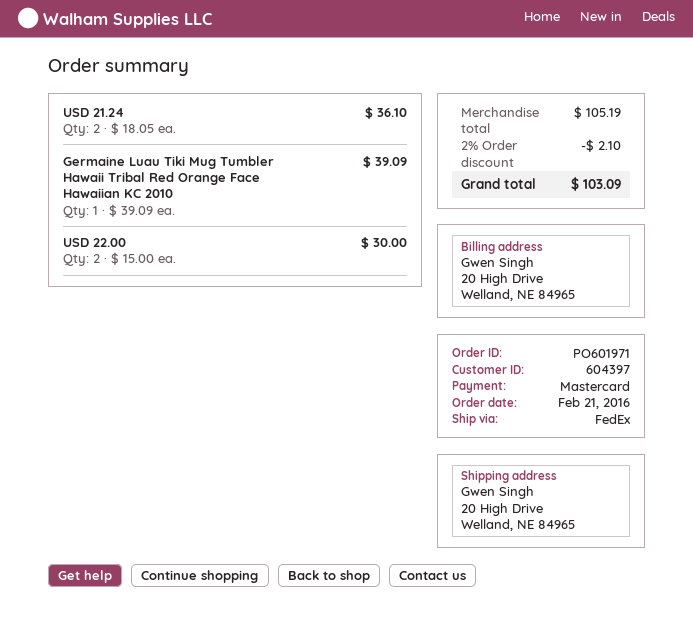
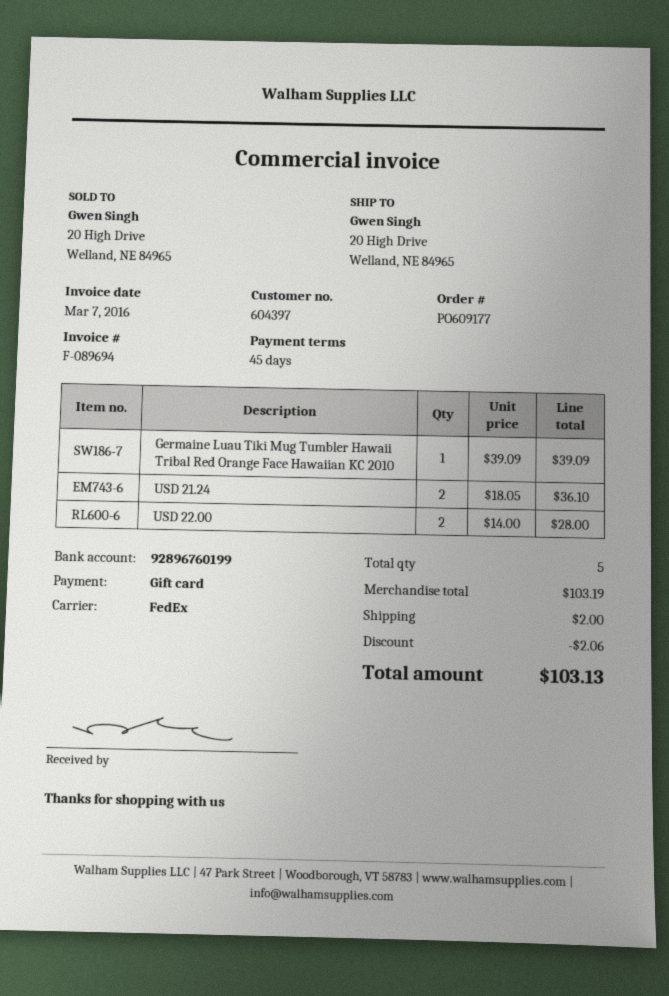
order number: PO601971 -> PO609177
payment method: Mastercard -> gift card
USD 22.00: 2 x 15.00 = 30.00 -> 2 x 14.00 = 28.00
subtotal: 105.19 -> 103.19
discount: 2.10 -> 2.06
shipping: none -> 2.00
total: 103.09 -> 103.13

